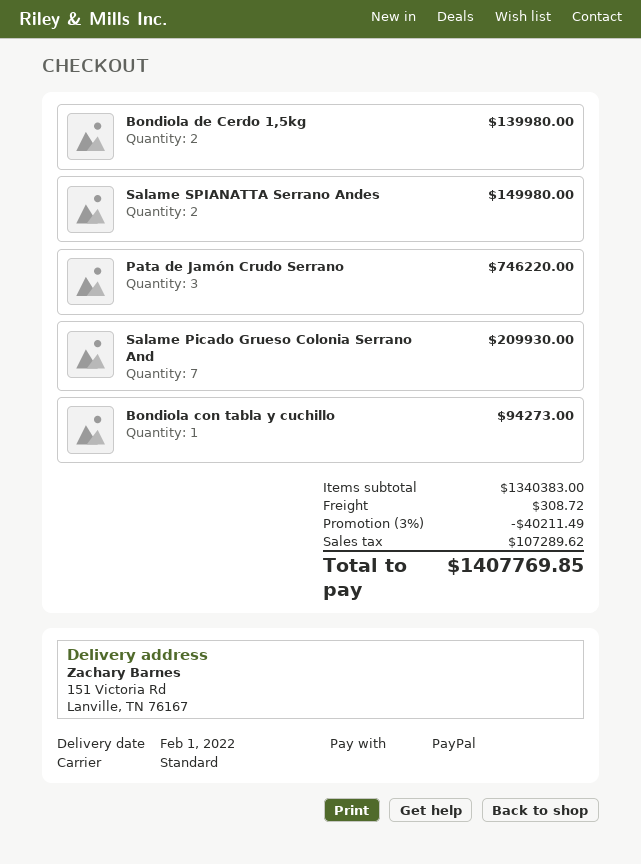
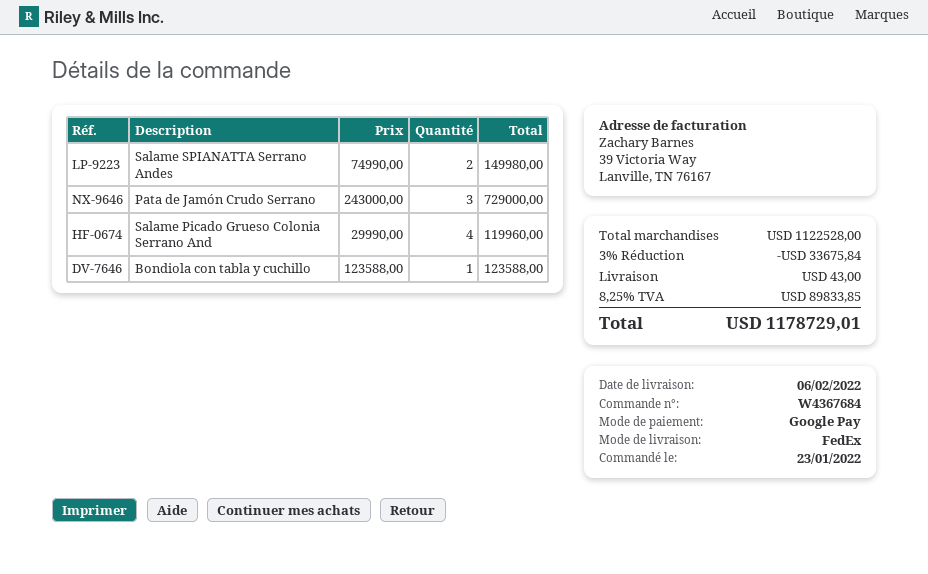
delivery date: 2022-02-01 -> 2022-02-06
payment method: PayPal -> Google Pay
shipping method: standard -> FedEx
Bondiola de Cerdo 1,5kg: 2 for 139980.00 -> none
Pata de Jamón Crudo Serrano: 3 for 746220.00 -> 3 for 729000.00
Salame Picado Grueso Colonia Serrano And: 7 for 209930.00 -> 4 for 119960.00
Bondiola con tabla y cuchillo: 1 for 94273.00 -> 1 for 123588.00
subtotal: 1340383.00 -> 1122528.00
discount: 3% = 40211.49 -> 3% = 33675.84
shipping: 308.72 -> 43.00
tax: 107289.62 -> 89833.85
total: 1407769.85 -> 1178729.01

